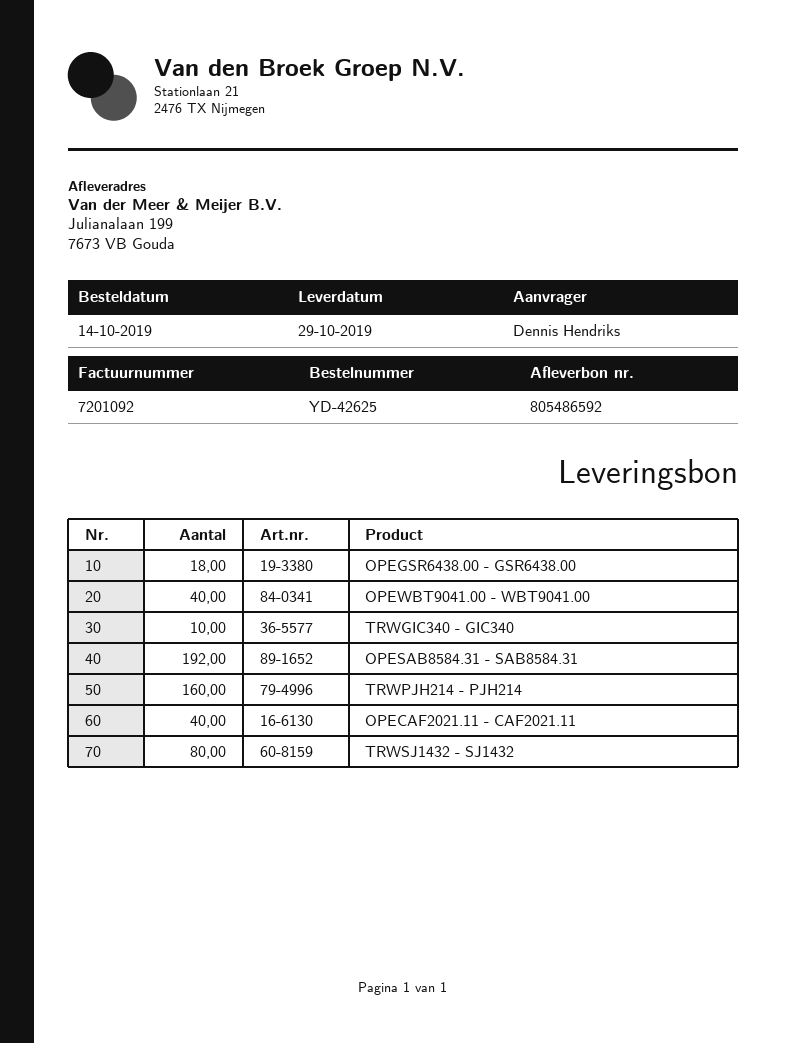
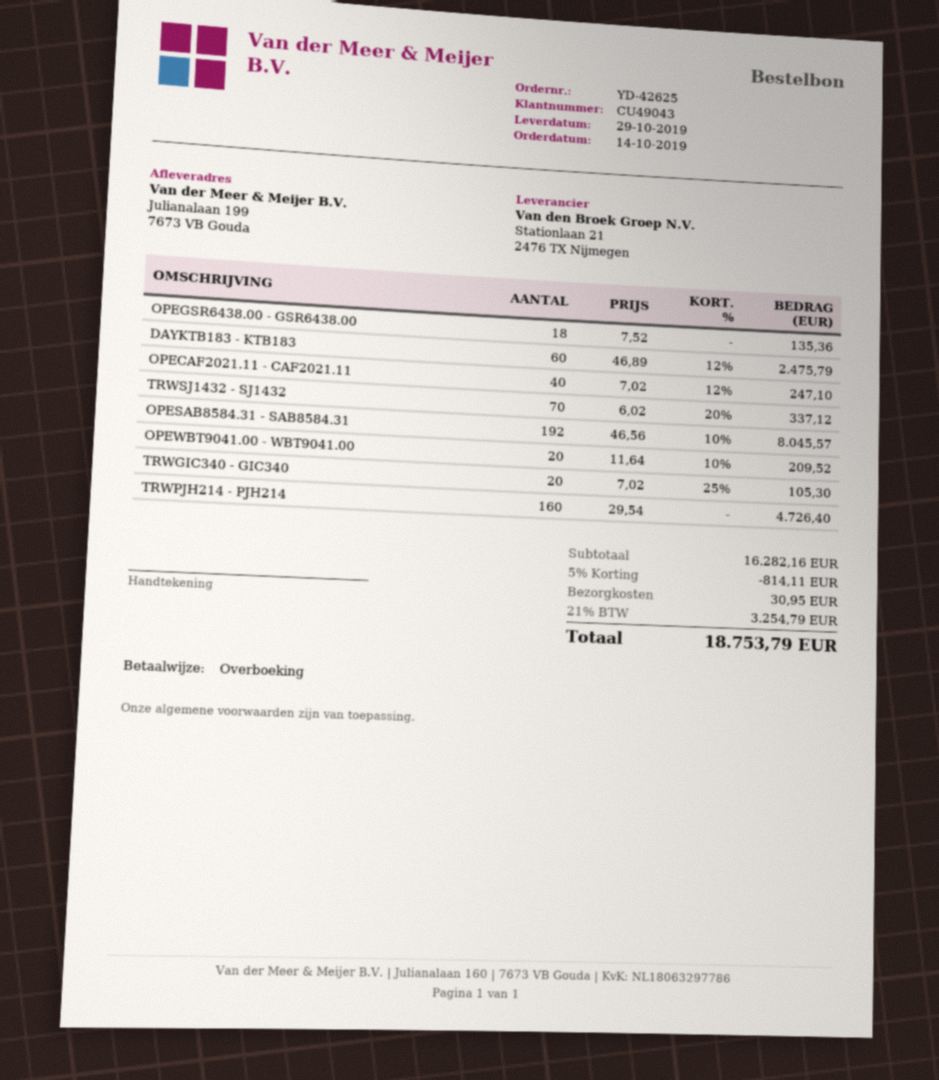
OPEWBT9041.00 - WBT9041.00: 40 -> 20
TRWGIC340 - GIC340: 10 -> 20
TRWSJ1432 - SJ1432: 80 -> 70
DAYKTB183 - KTB183: none -> 60

